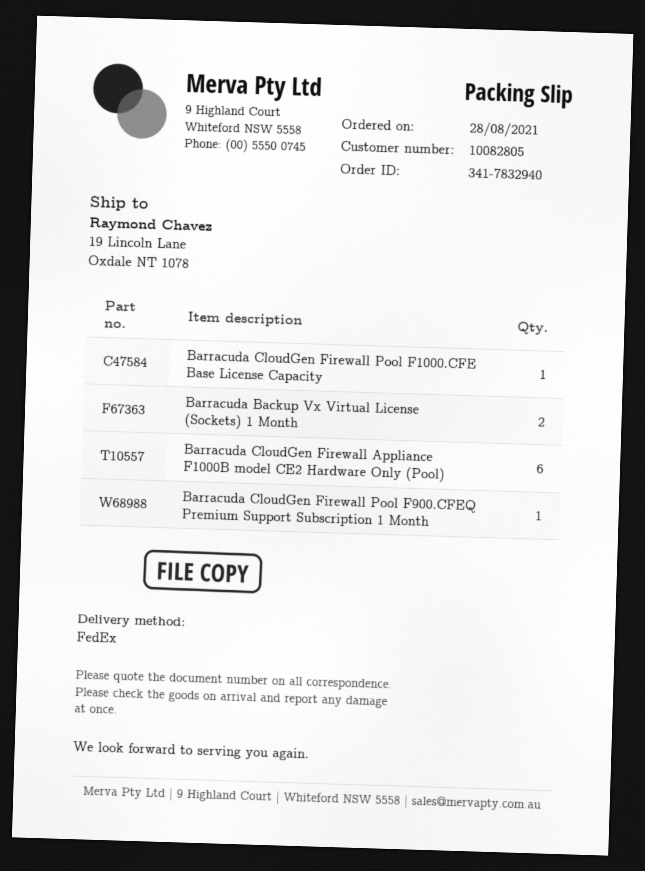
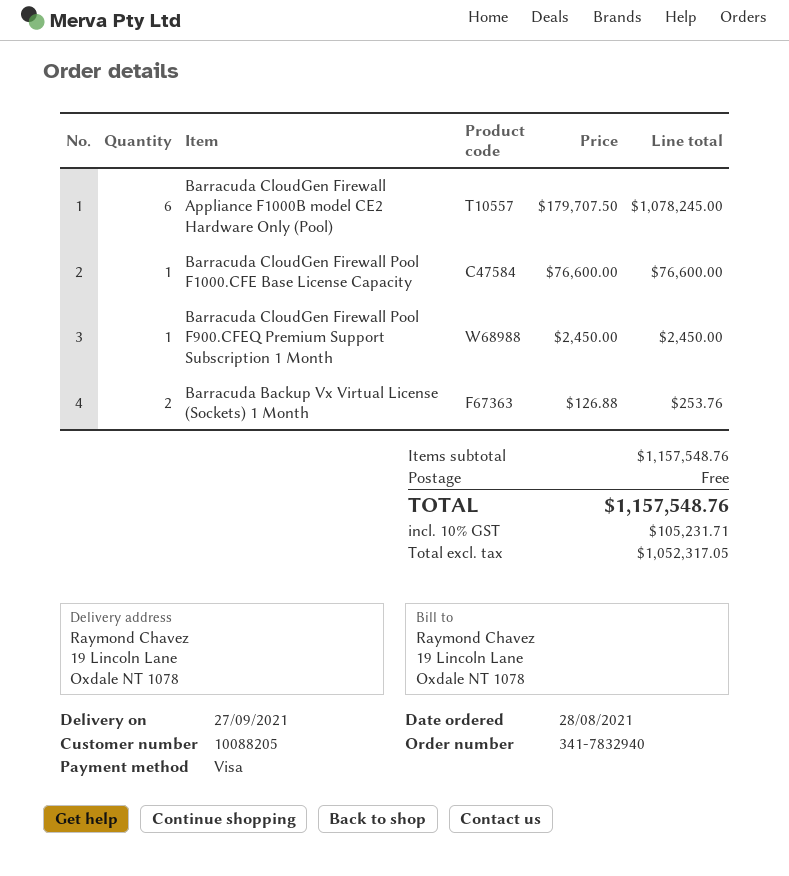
customer number: 10082805 -> 10088205

